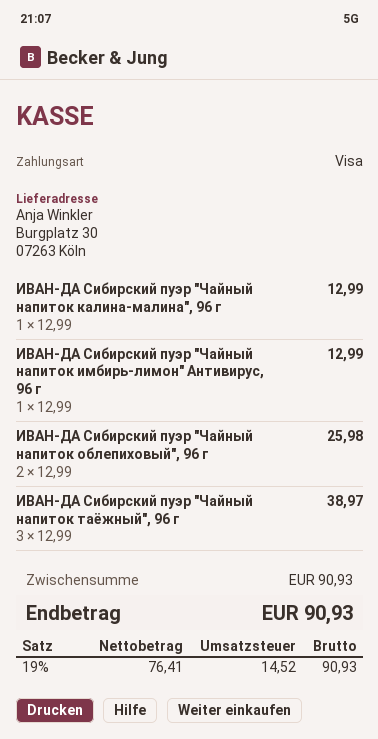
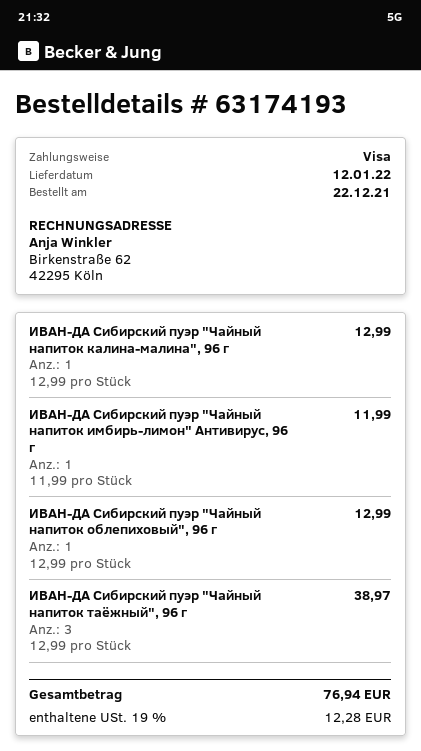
ИВАН-ДА Сибирский пуэр "Чайный напиток имбирь-лимон" Антивирус, 96 г: 1 x 12.99 = 12.99 -> 1 x 11.99 = 11.99
ИВАН-ДА Сибирский пуэр "Чайный напиток облепиховый", 96 г: 2 x 12.99 = 25.98 -> 1 x 12.99 = 12.99
tax: 19% = 14.52 -> 19% = 12.28
total: 90.93 -> 76.94

